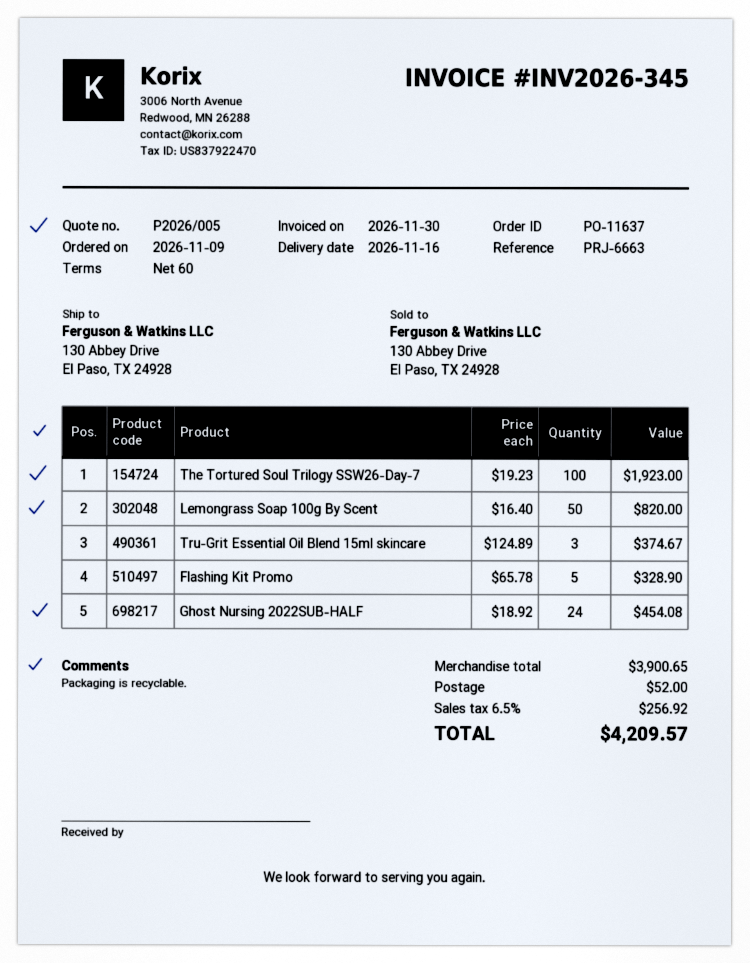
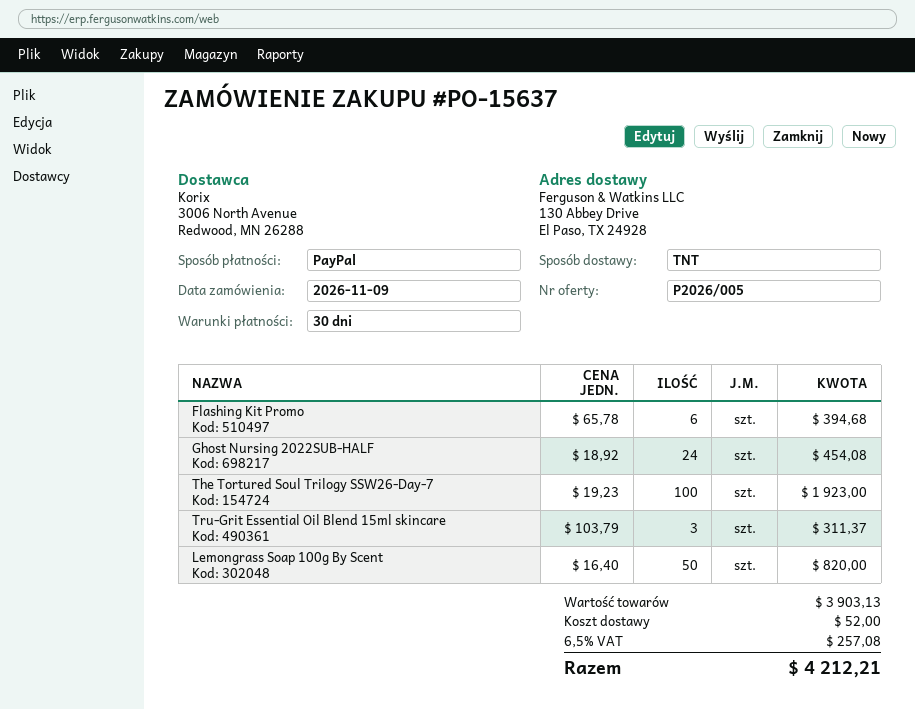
order number: PO-11637 -> PO-15637
payment terms: 60 days -> 30 days
Tru-Grit Essential Oil Blend 15ml skincare: 3 x 124.89 = 374.67 -> 3 x 103.79 = 311.37
Flashing Kit Promo: 5 x 65.78 = 328.90 -> 6 x 65.78 = 394.68
subtotal: 3900.65 -> 3903.13
tax: 6.5% = 256.92 -> 6.5% = 257.08
total: 4209.57 -> 4212.21

